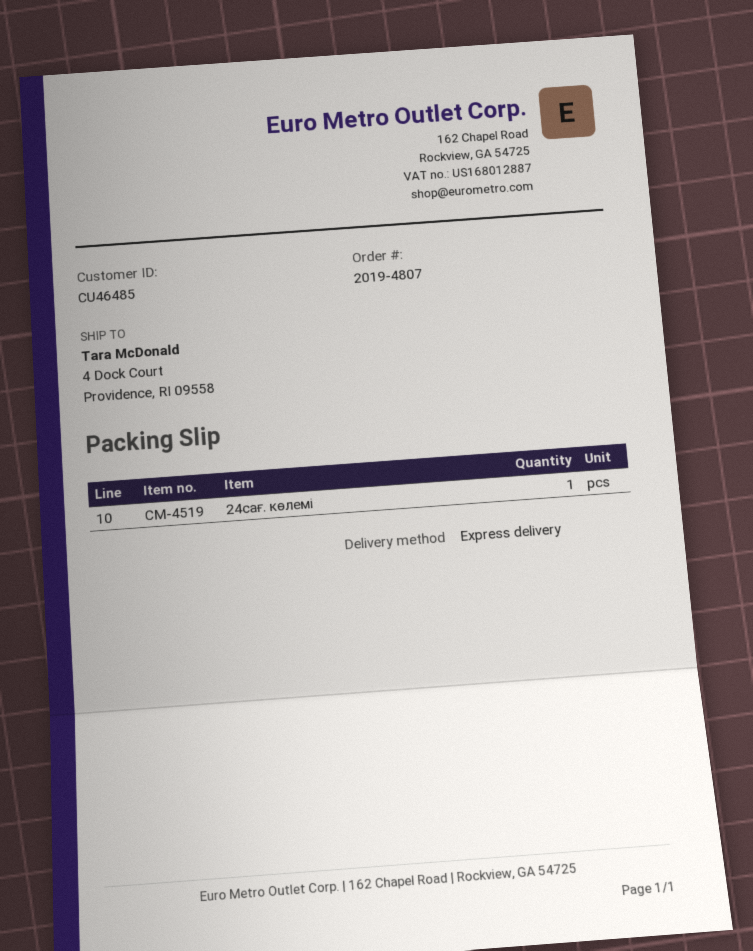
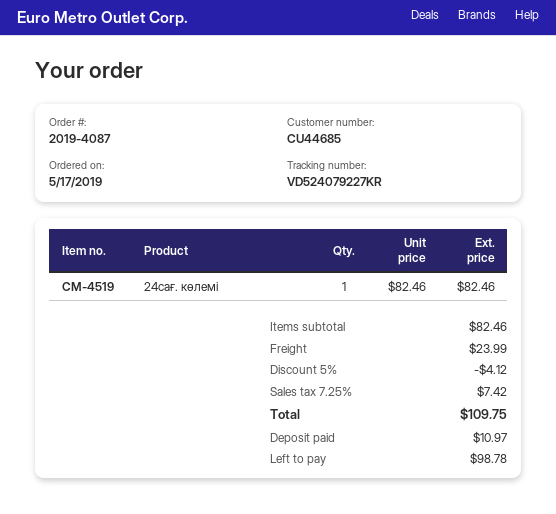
order number: 2019-4807 -> 2019-4087
customer number: CU46485 -> CU44685

